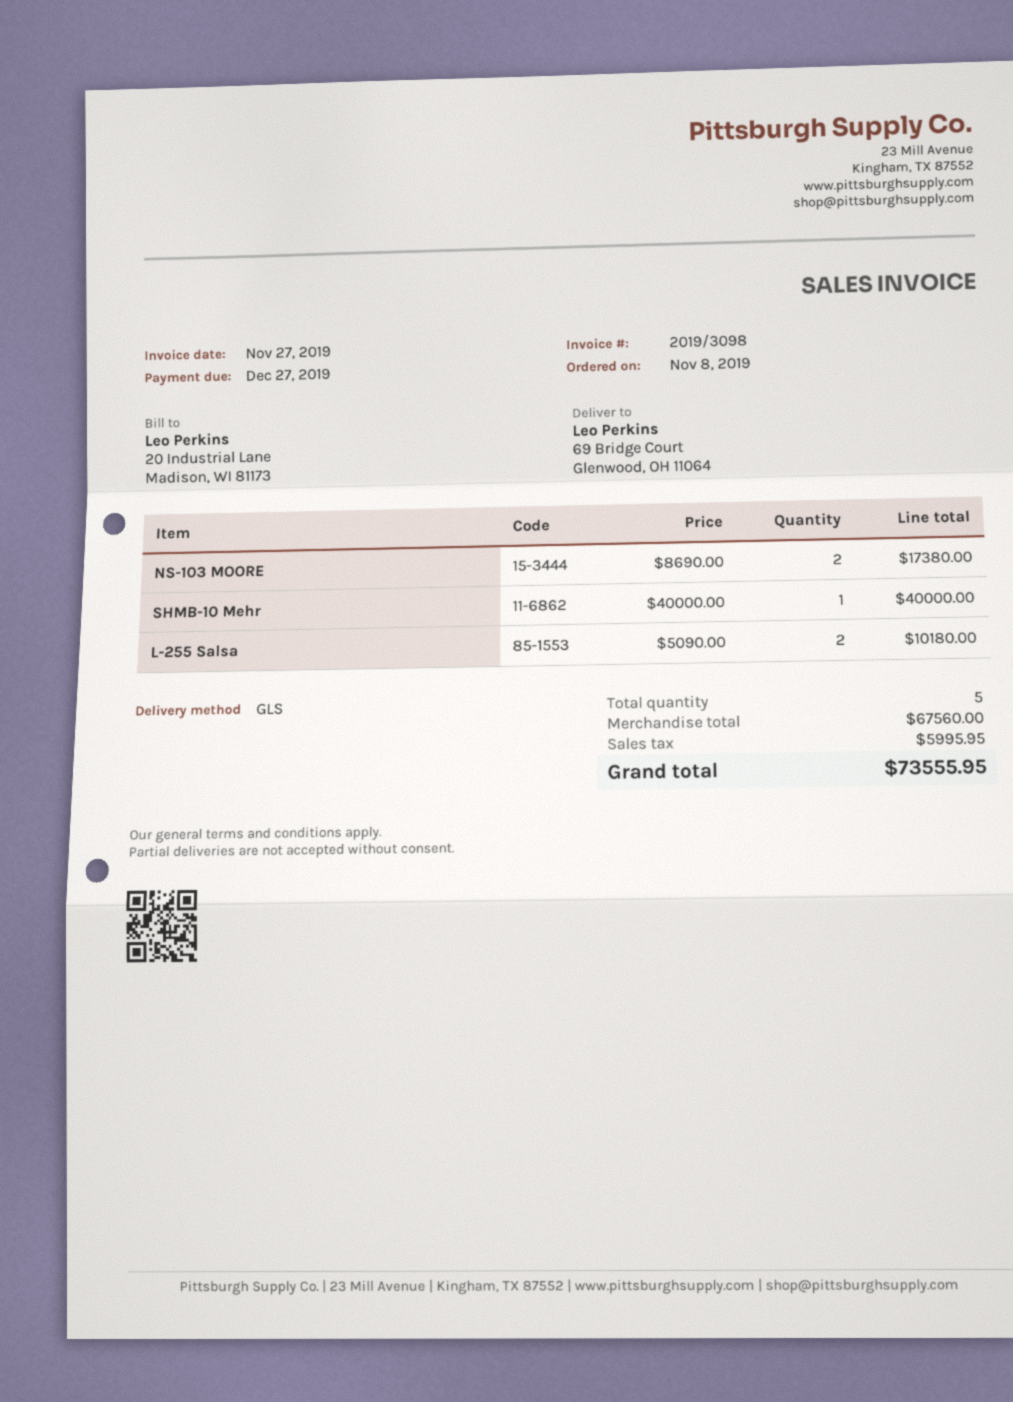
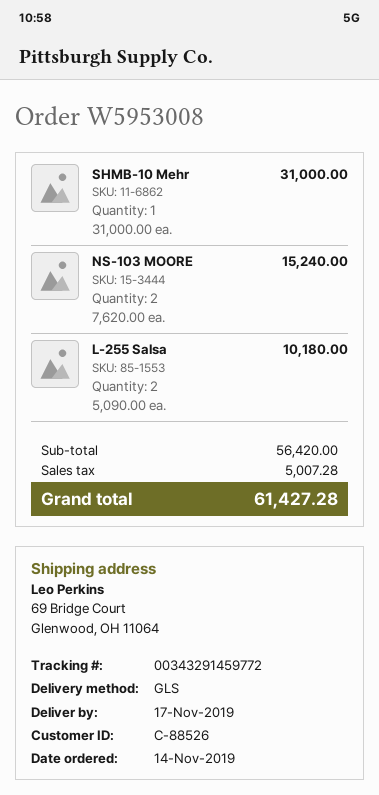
order date: 2019-11-08 -> 2019-11-14
NS-103 MOORE: 2 x 8690.00 = 17380.00 -> 2 x 7620.00 = 15240.00
SHMB-10 Mehr: 1 x 40000.00 = 40000.00 -> 1 x 31000.00 = 31000.00
subtotal: 67560.00 -> 56420.00
tax: 5995.95 -> 5007.28
total: 73555.95 -> 61427.28

